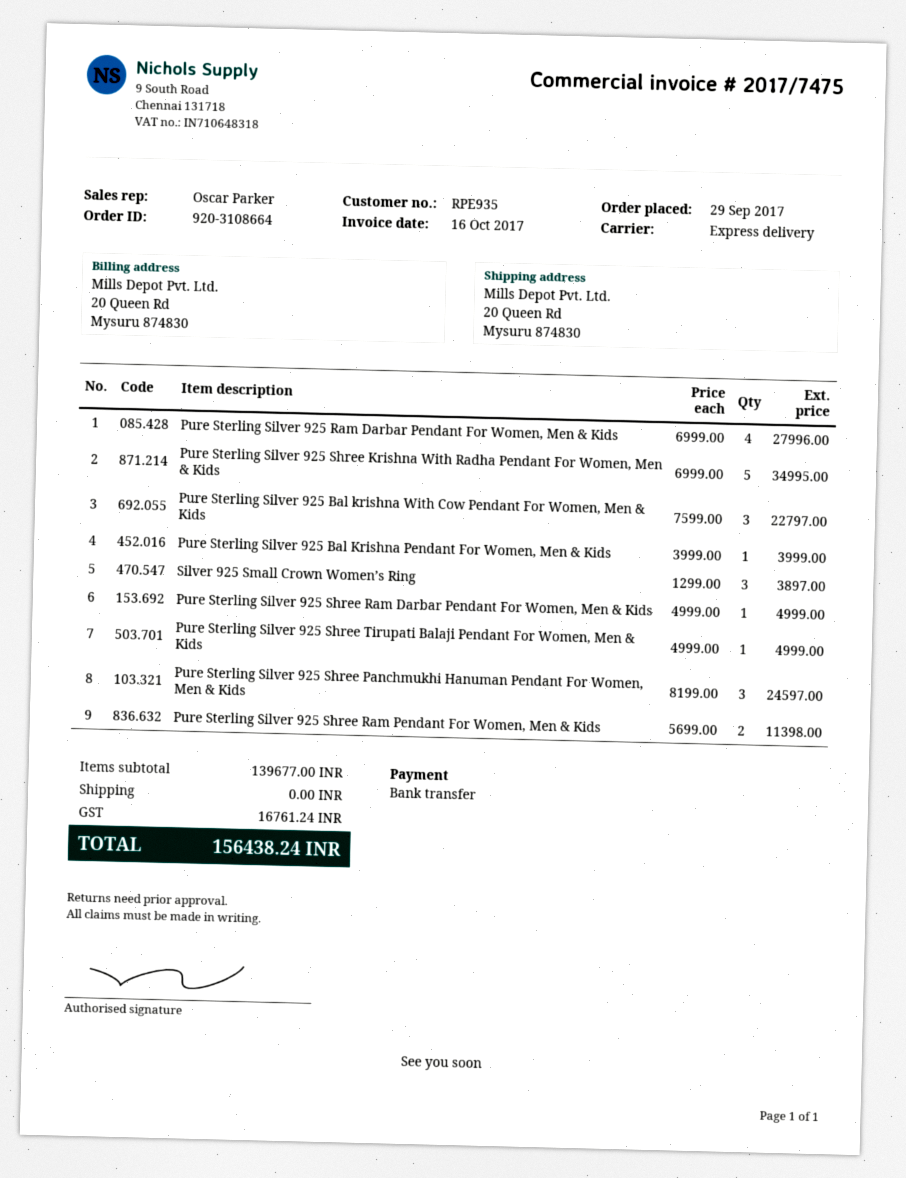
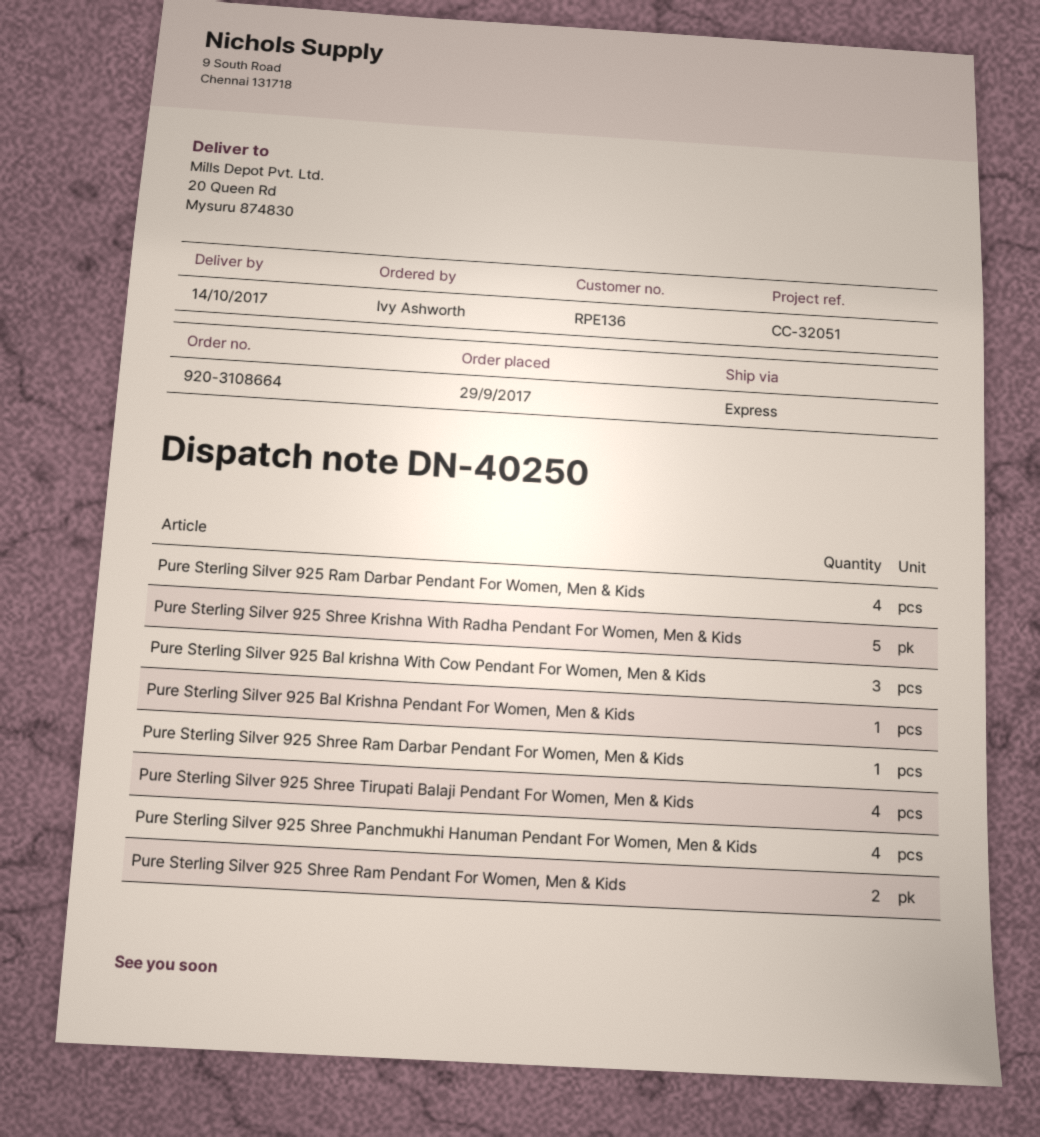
customer number: RPE935 -> RPE136
Silver 925 Small Crown Women’s Ring: 3 -> none
Pure Sterling Silver 925 Shree Tirupati Balaji Pendant For Women, Men & Kids: 1 -> 4
Pure Sterling Silver 925 Shree Panchmukhi Hanuman Pendant For Women, Men & Kids: 3 -> 4

